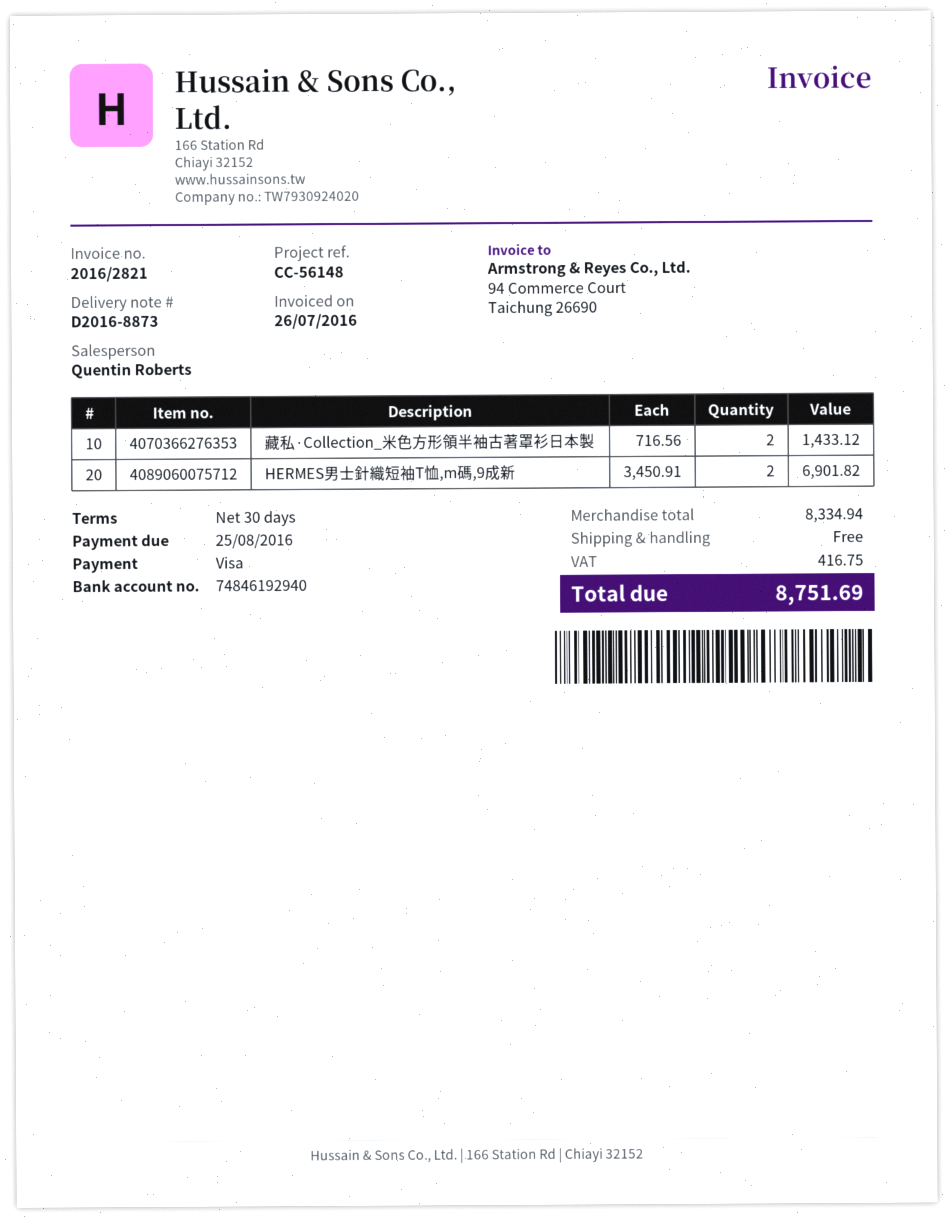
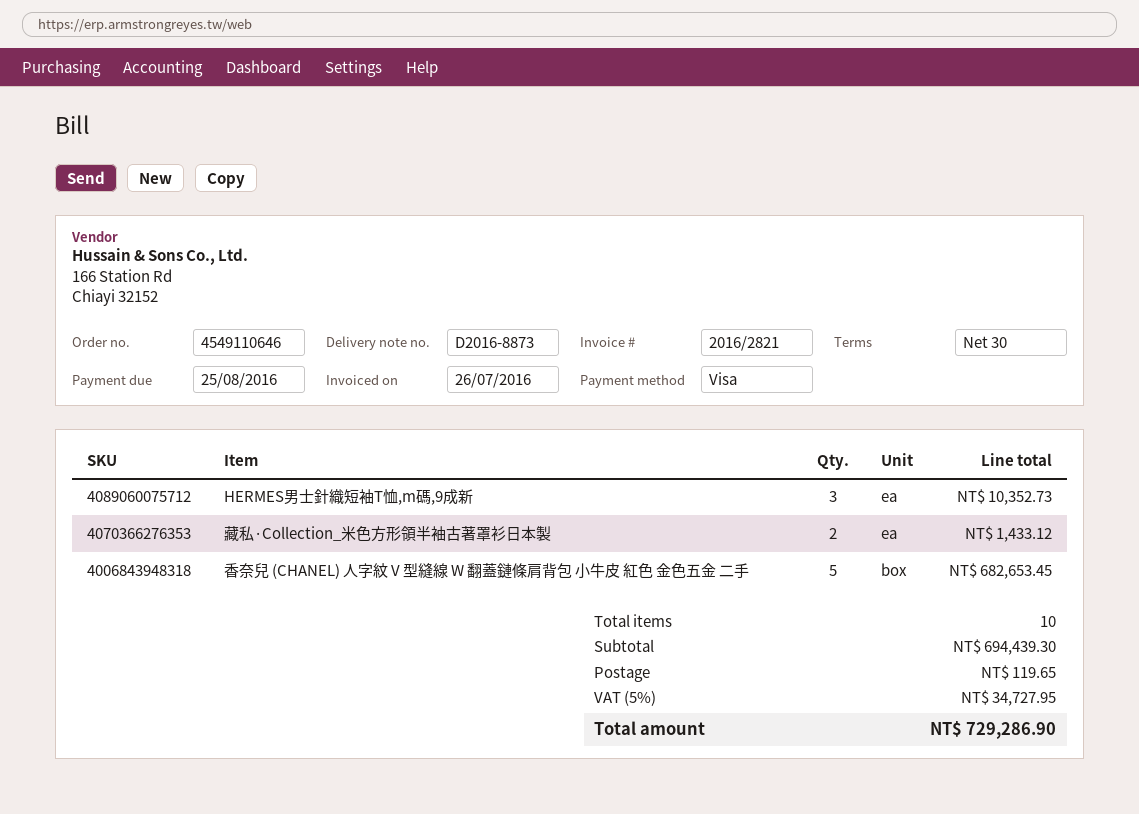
HERMES男士針織短袖T恤,m碼,9成新: 2 for 6901.82 -> 3 for 10352.73
香奈兒 (CHANEL) 人字紋 V 型縫線 W 翻蓋鏈條肩背包 小牛皮 紅色 金色五金 二手: none -> 5 for 682653.45
subtotal: 8334.94 -> 694439.30
shipping: 0.00 -> 119.65
tax: 416.75 -> 34727.95
total: 8751.69 -> 729286.90

